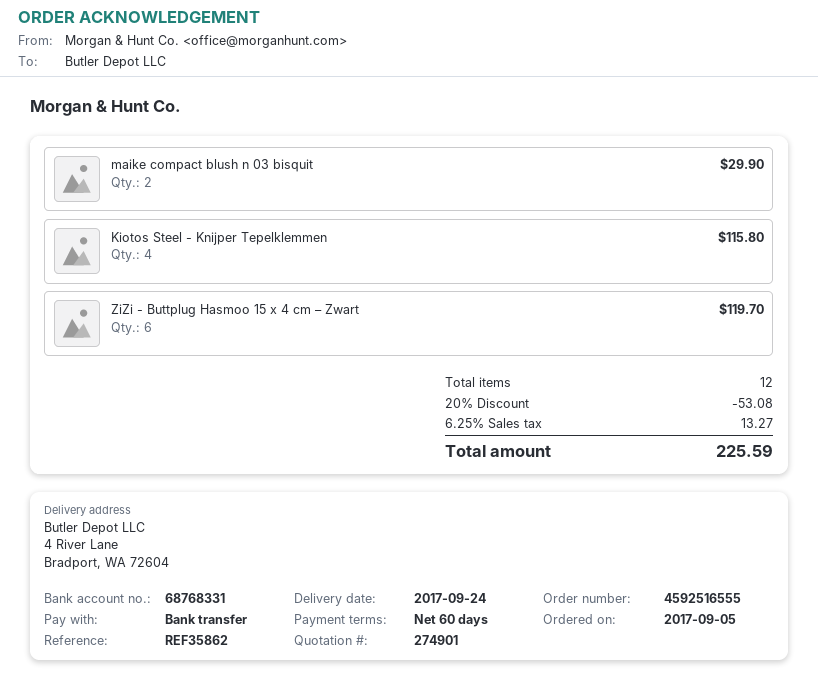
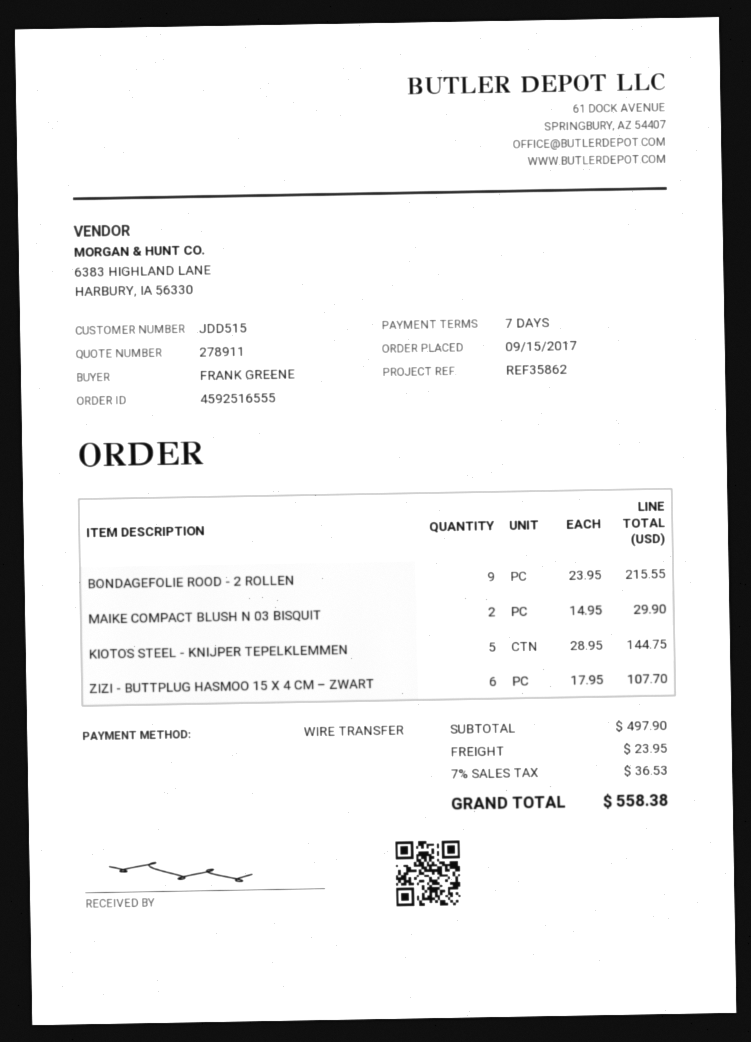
quote number: 274901 -> 278911
order date: 2017-09-05 -> 2017-09-15
payment terms: 60 days -> 7 days
Kiotos Steel - Knijper Tepelklemmen: 4 for 115.80 -> 5 for 144.75
ZiZi - Buttplug Hasmoo 15 x 4 cm – Zwart: 6 for 119.70 -> 6 for 107.70
BONDAGEFOLIE ROOD - 2 ROLLEN: none -> 9 for 215.55
discount: 20% = 53.08 -> none
shipping: none -> 23.95
tax: 6.25% = 13.27 -> 7% = 36.53
total: 225.59 -> 558.38

